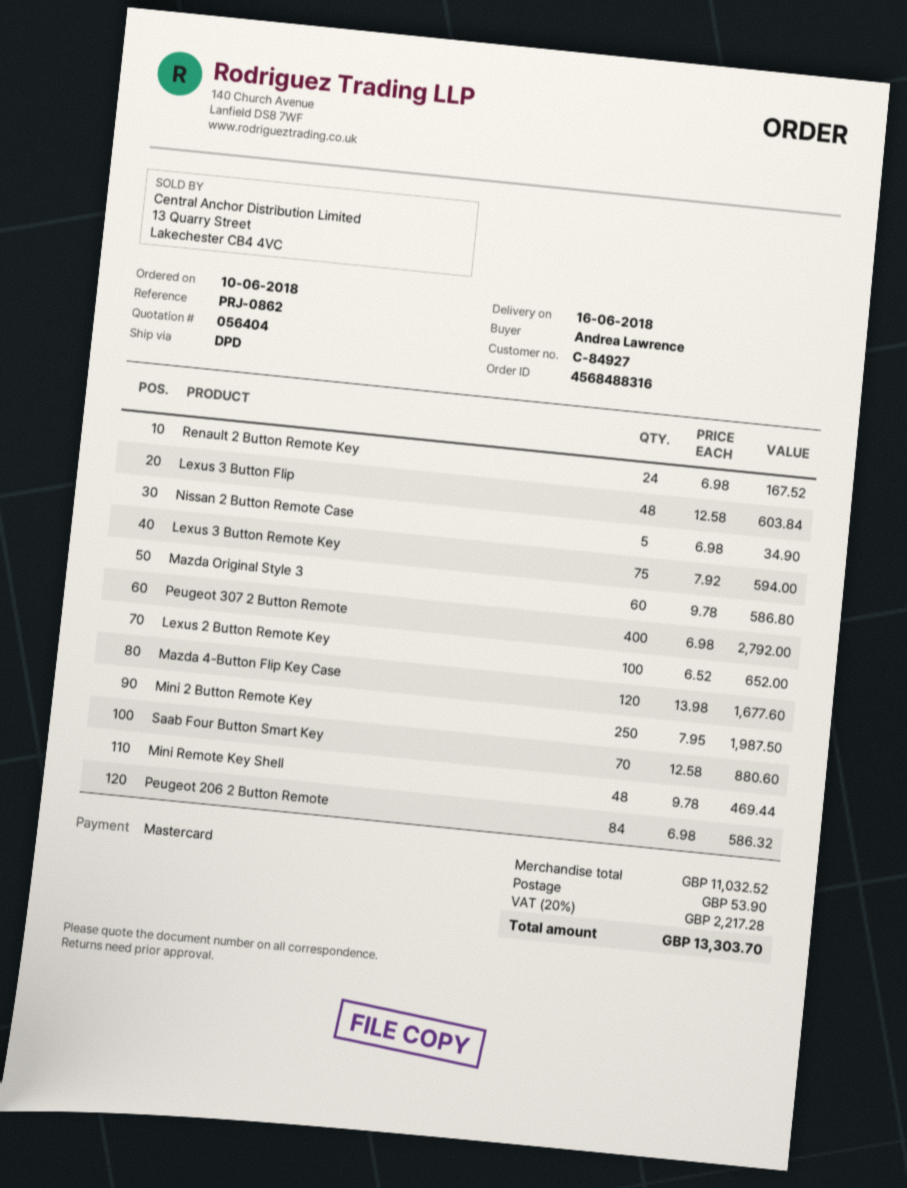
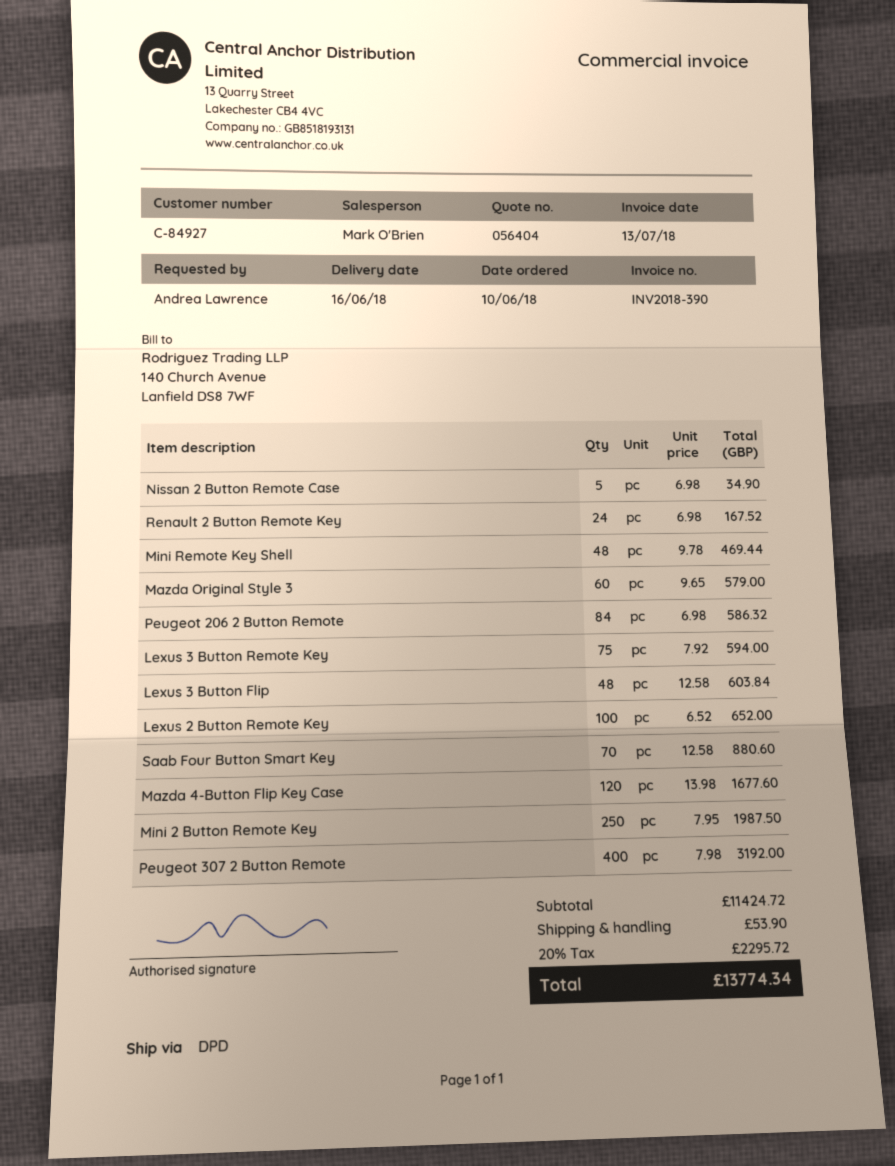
Mazda Original Style 3: 60 x 9.78 = 586.80 -> 60 x 9.65 = 579.00
Peugeot 307 2 Button Remote: 400 x 6.98 = 2792.00 -> 400 x 7.98 = 3192.00
subtotal: 11032.52 -> 11424.72
tax: 20% = 2217.28 -> 20% = 2295.72
total: 13303.70 -> 13774.34

